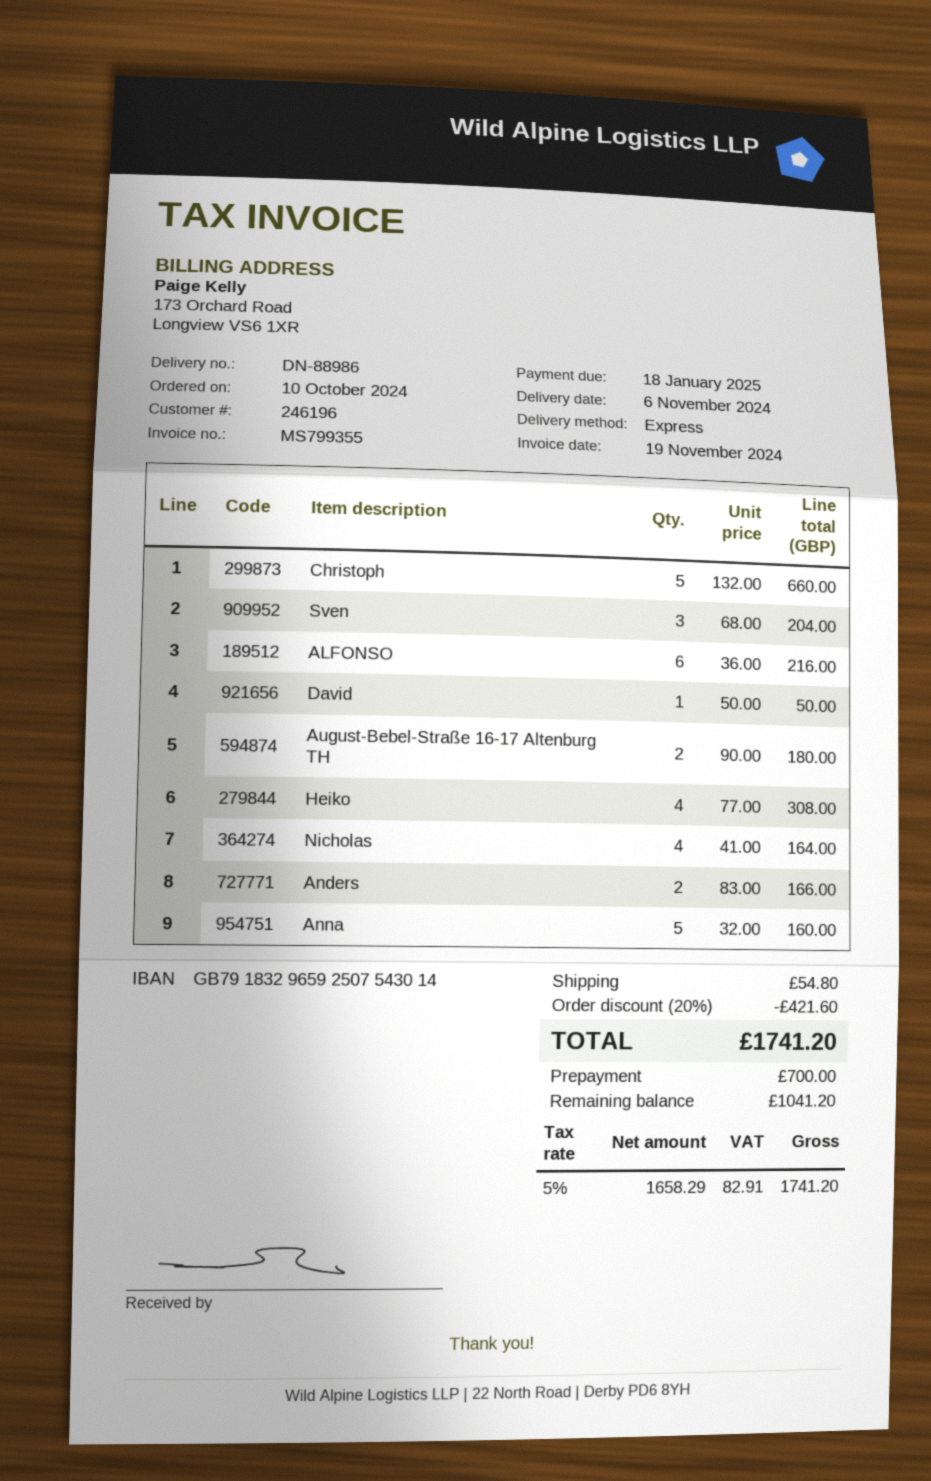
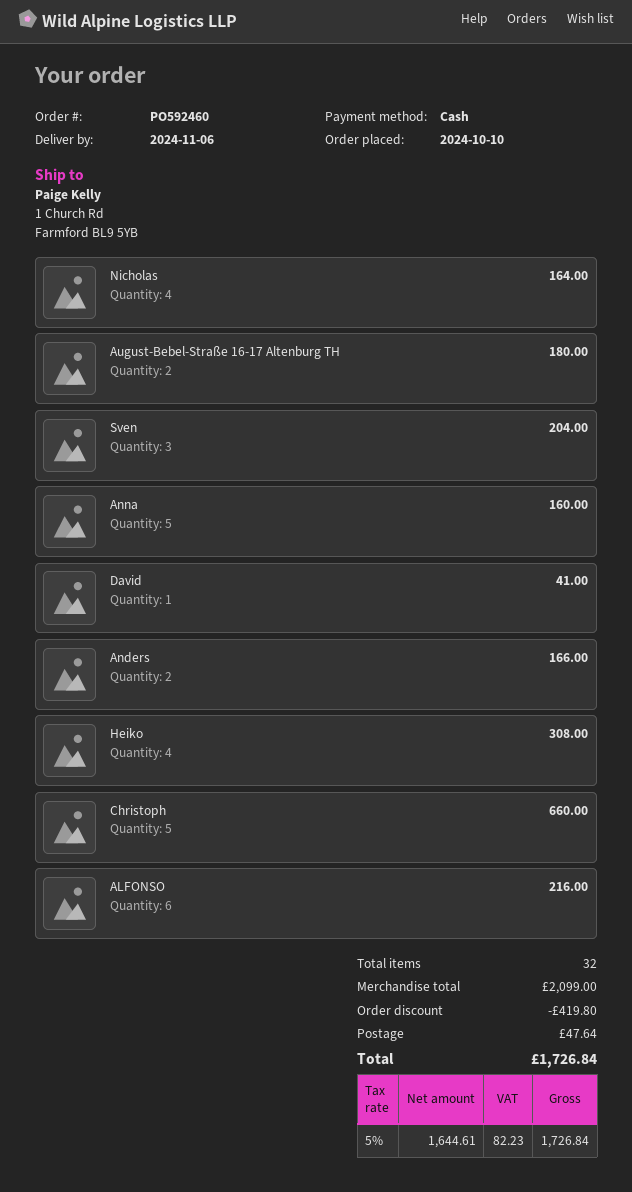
David: 1 for 50.00 -> 1 for 41.00
discount: 421.60 -> 419.80
shipping: 54.80 -> 47.64
net: 1658.29 -> 1644.61
tax: 5% = 82.91 -> 5% = 82.23
total: 1741.20 -> 1726.84

